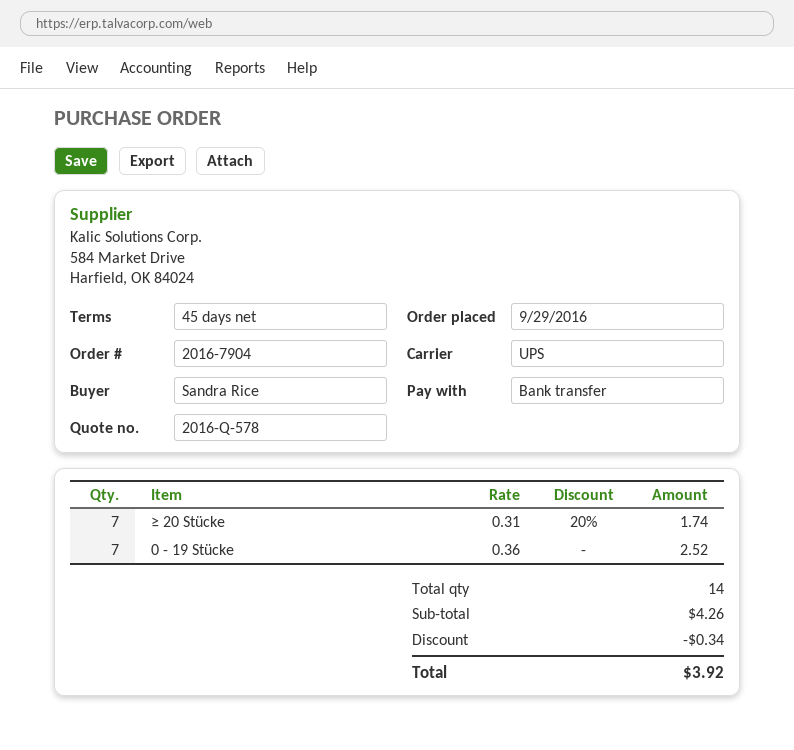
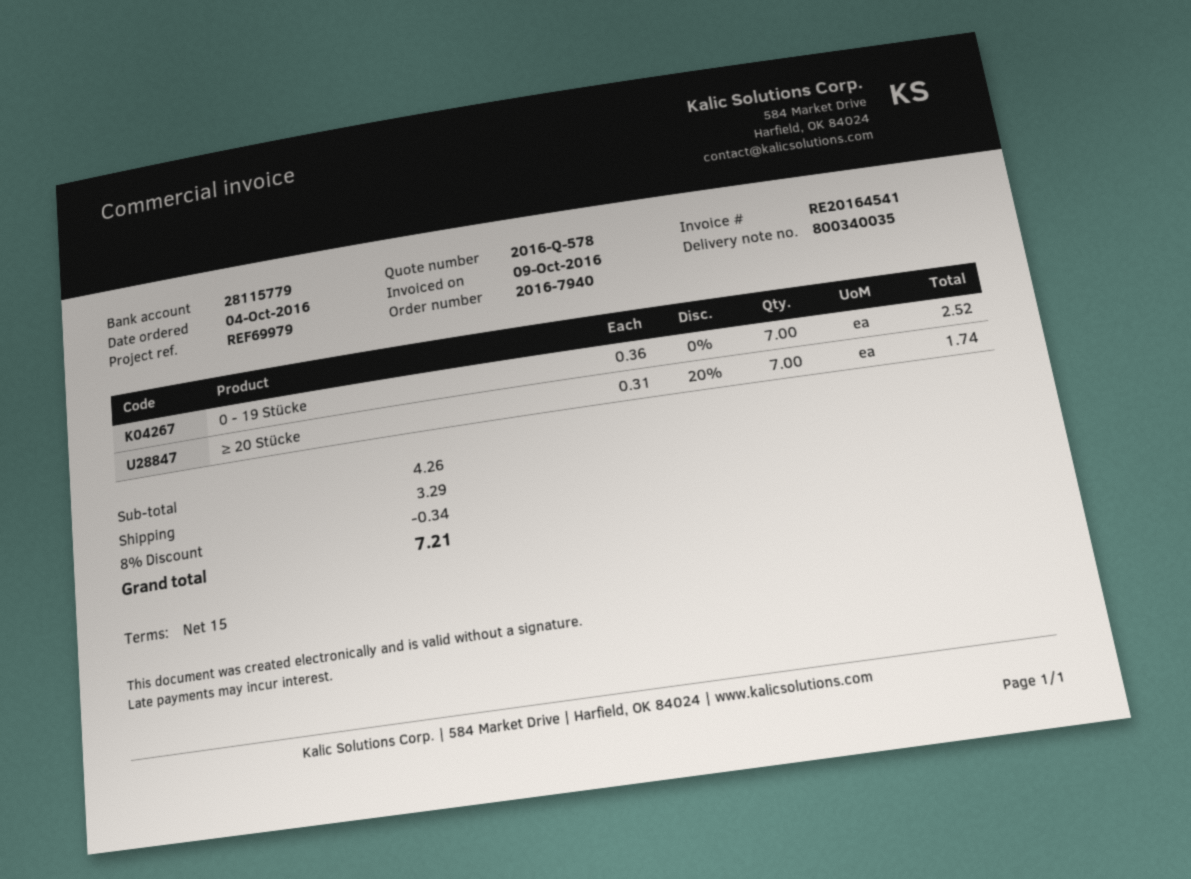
order number: 2016-7904 -> 2016-7940
order date: 2016-09-29 -> 2016-10-04
payment terms: 45 days -> 15 days
shipping: none -> 3.29
total: 3.92 -> 7.21

